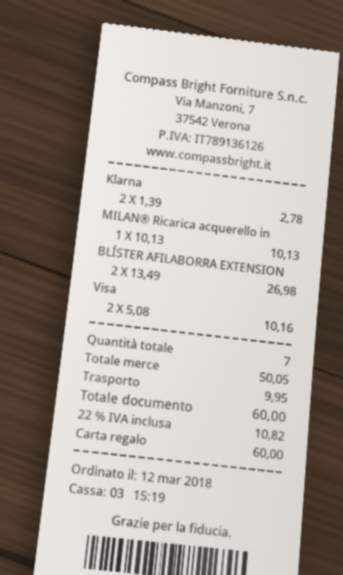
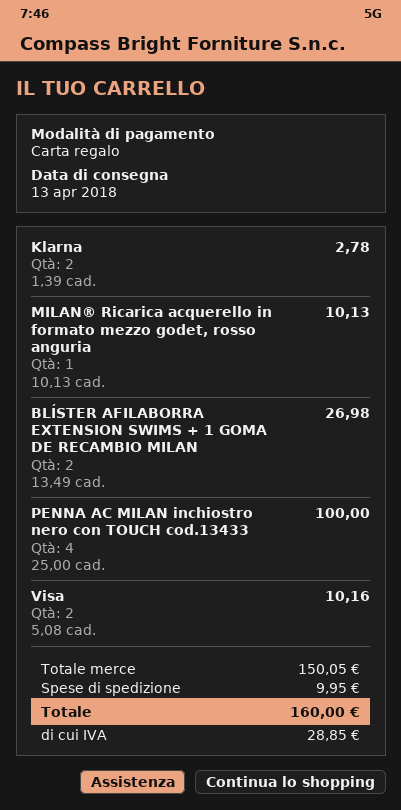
PENNA AC MILAN inchiostro nero con TOUCH cod.13433: none -> 4 x 25.00 = 100.00
subtotal: 50.05 -> 150.05
tax: 10.82 -> 28.85
total: 60.00 -> 160.00

